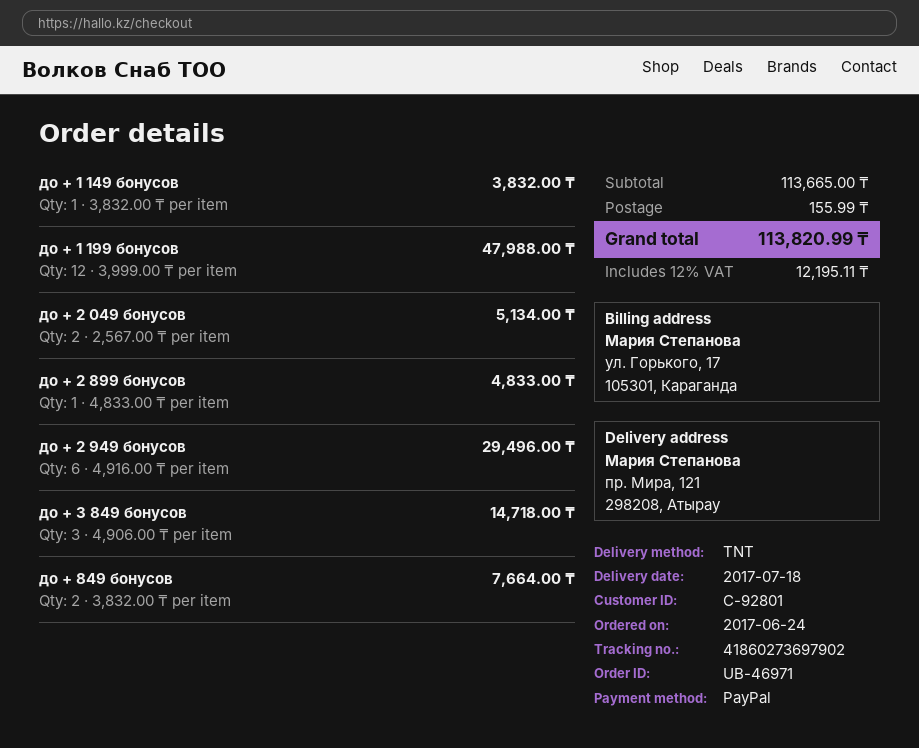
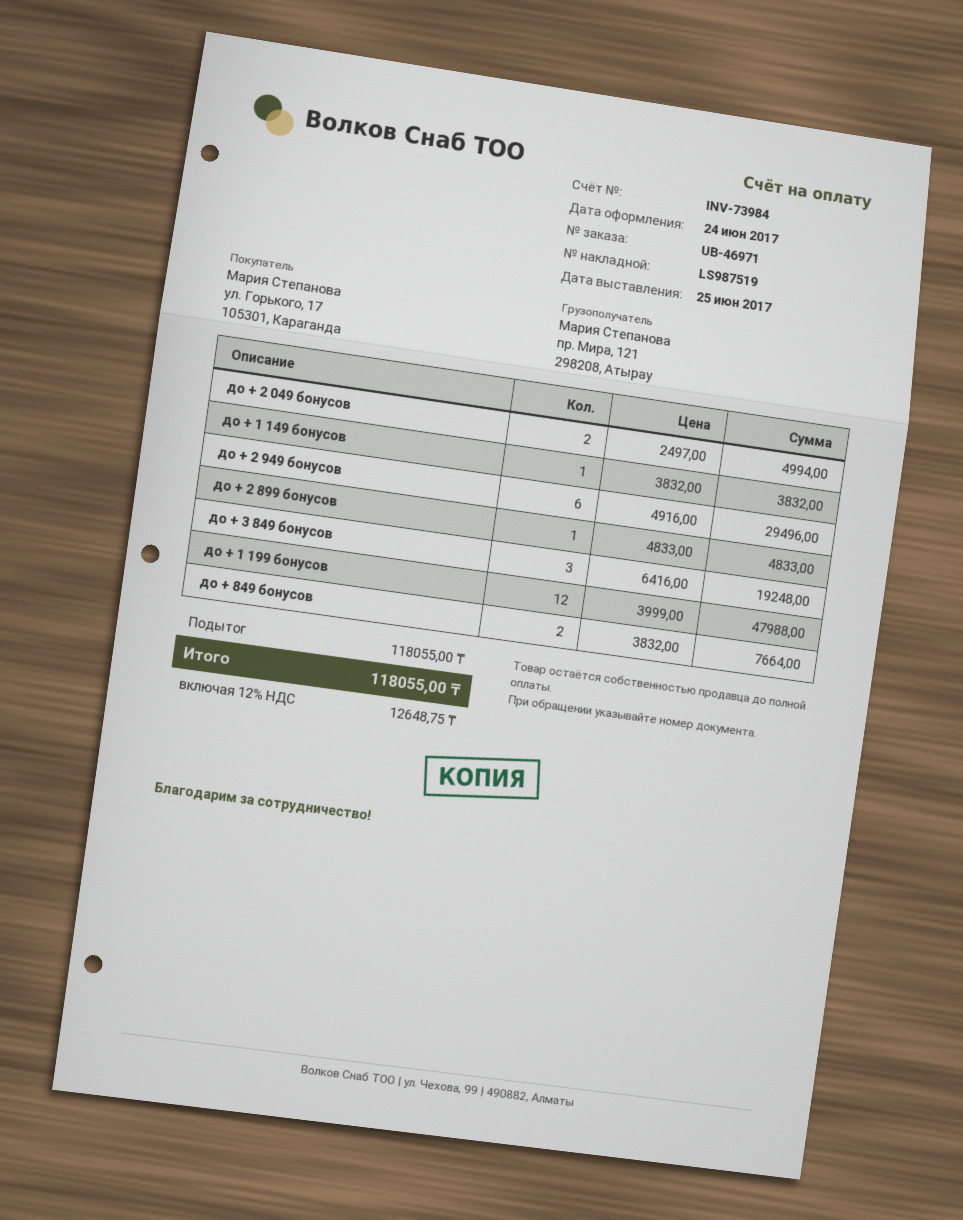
до + 2 049 бонусов: 2 x 2567.00 = 5134.00 -> 2 x 2497.00 = 4994.00
до + 3 849 бонусов: 3 x 4906.00 = 14718.00 -> 3 x 6416.00 = 19248.00
subtotal: 113665.00 -> 118055.00
shipping: 155.99 -> none
tax: 12% = 12195.11 -> 12% = 12648.75
total: 113820.99 -> 118055.00

